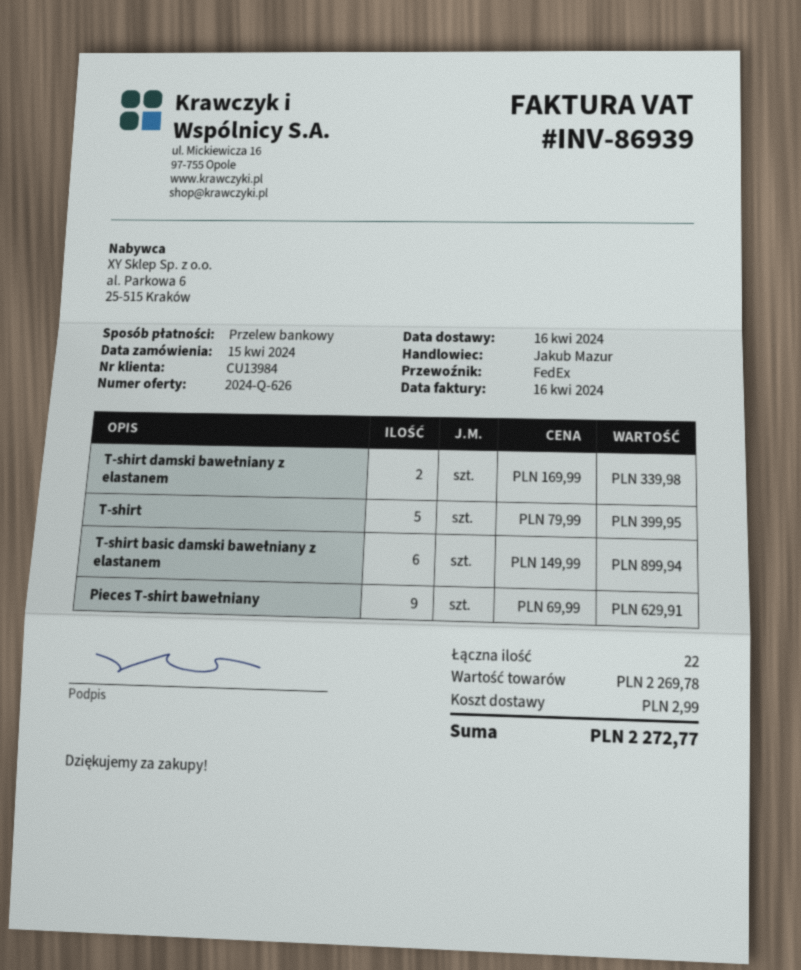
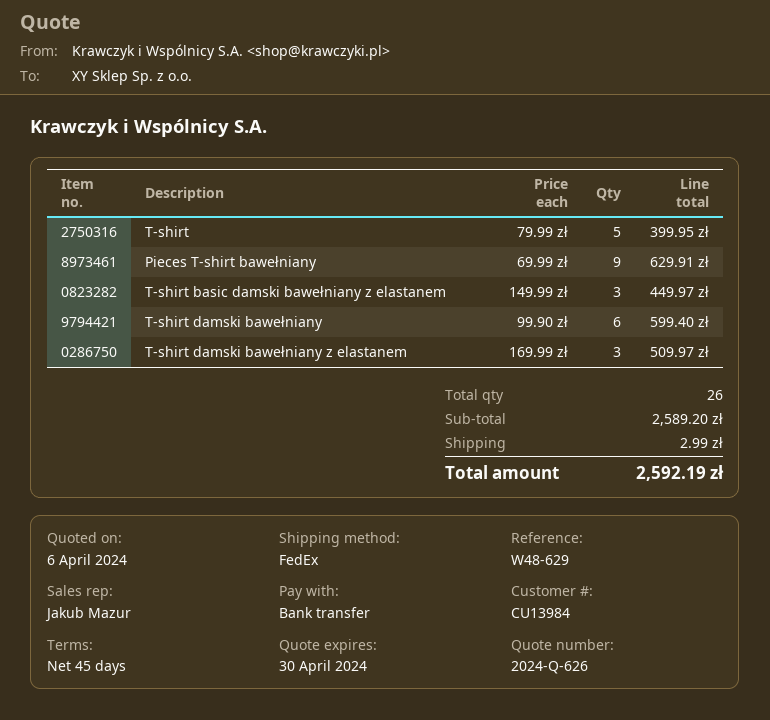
T-shirt damski bawełniany z elastanem: 2 x 169.99 = 339.98 -> 3 x 169.99 = 509.97
T-shirt basic damski bawełniany z elastanem: 6 x 149.99 = 899.94 -> 3 x 149.99 = 449.97
T-shirt damski bawełniany: none -> 6 x 99.90 = 599.40
total quantity: 22 -> 26
subtotal: 2269.78 -> 2589.20
total: 2272.77 -> 2592.19

